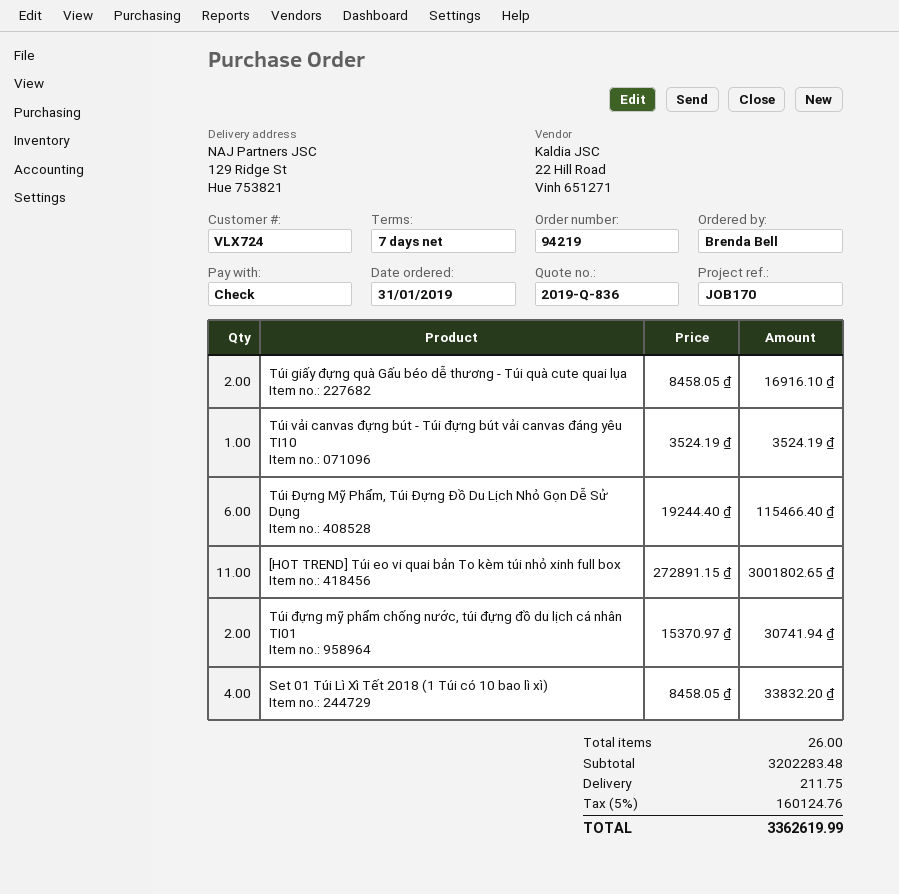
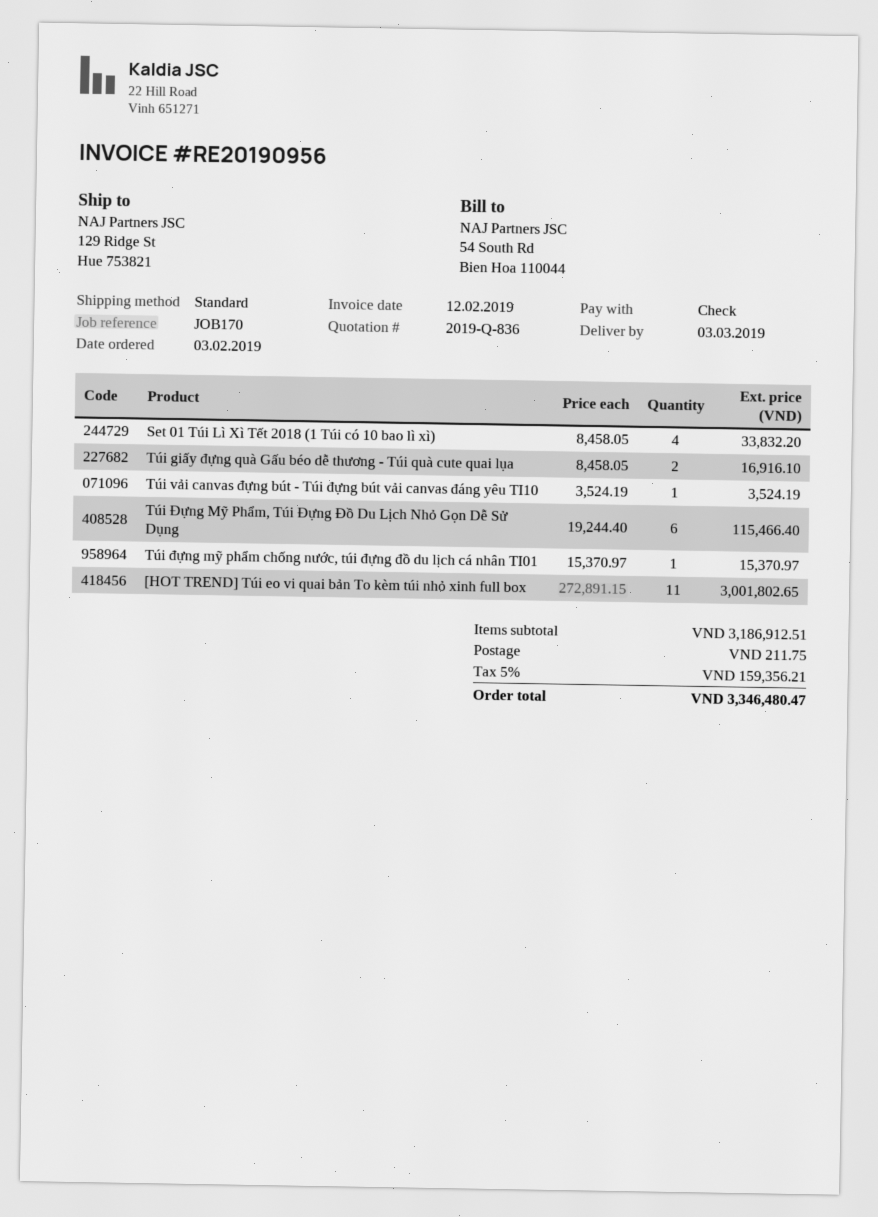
order date: 2019-01-31 -> 2019-02-03
Túi đựng mỹ phẩm chống nước, túi đựng đồ du lịch cá nhân TI01: 2 x 15370.97 = 30741.94 -> 1 x 15370.97 = 15370.97
subtotal: 3202283.48 -> 3186912.51
tax: 5% = 160124.76 -> 5% = 159356.21
total: 3362619.99 -> 3346480.47

